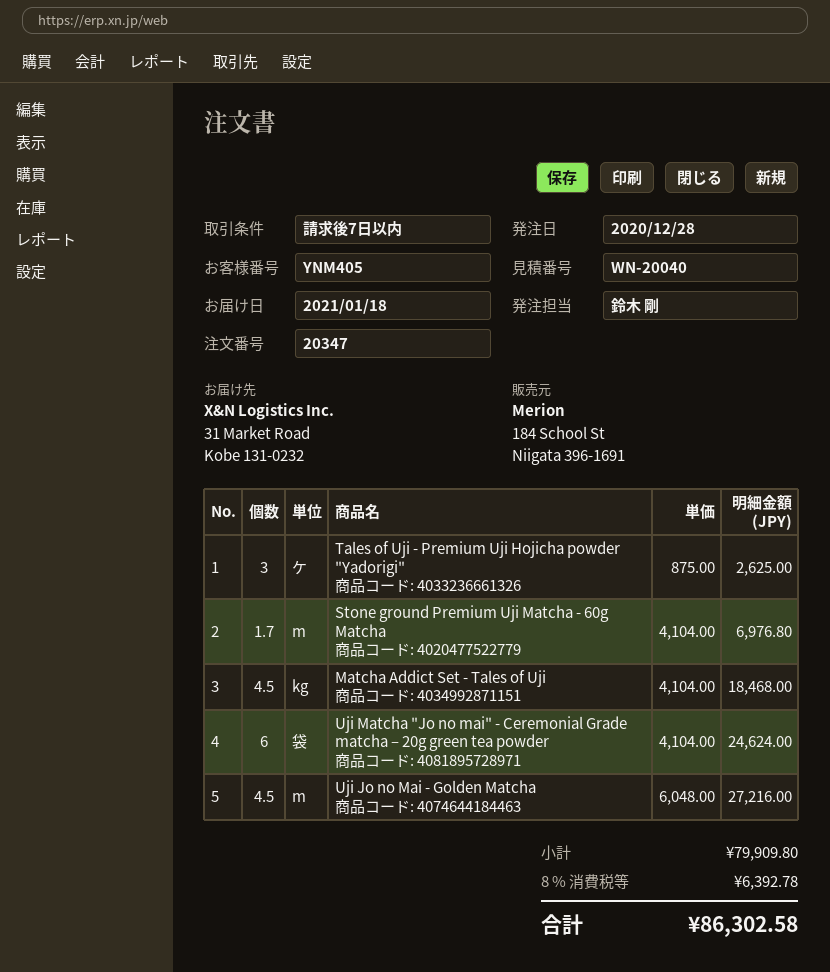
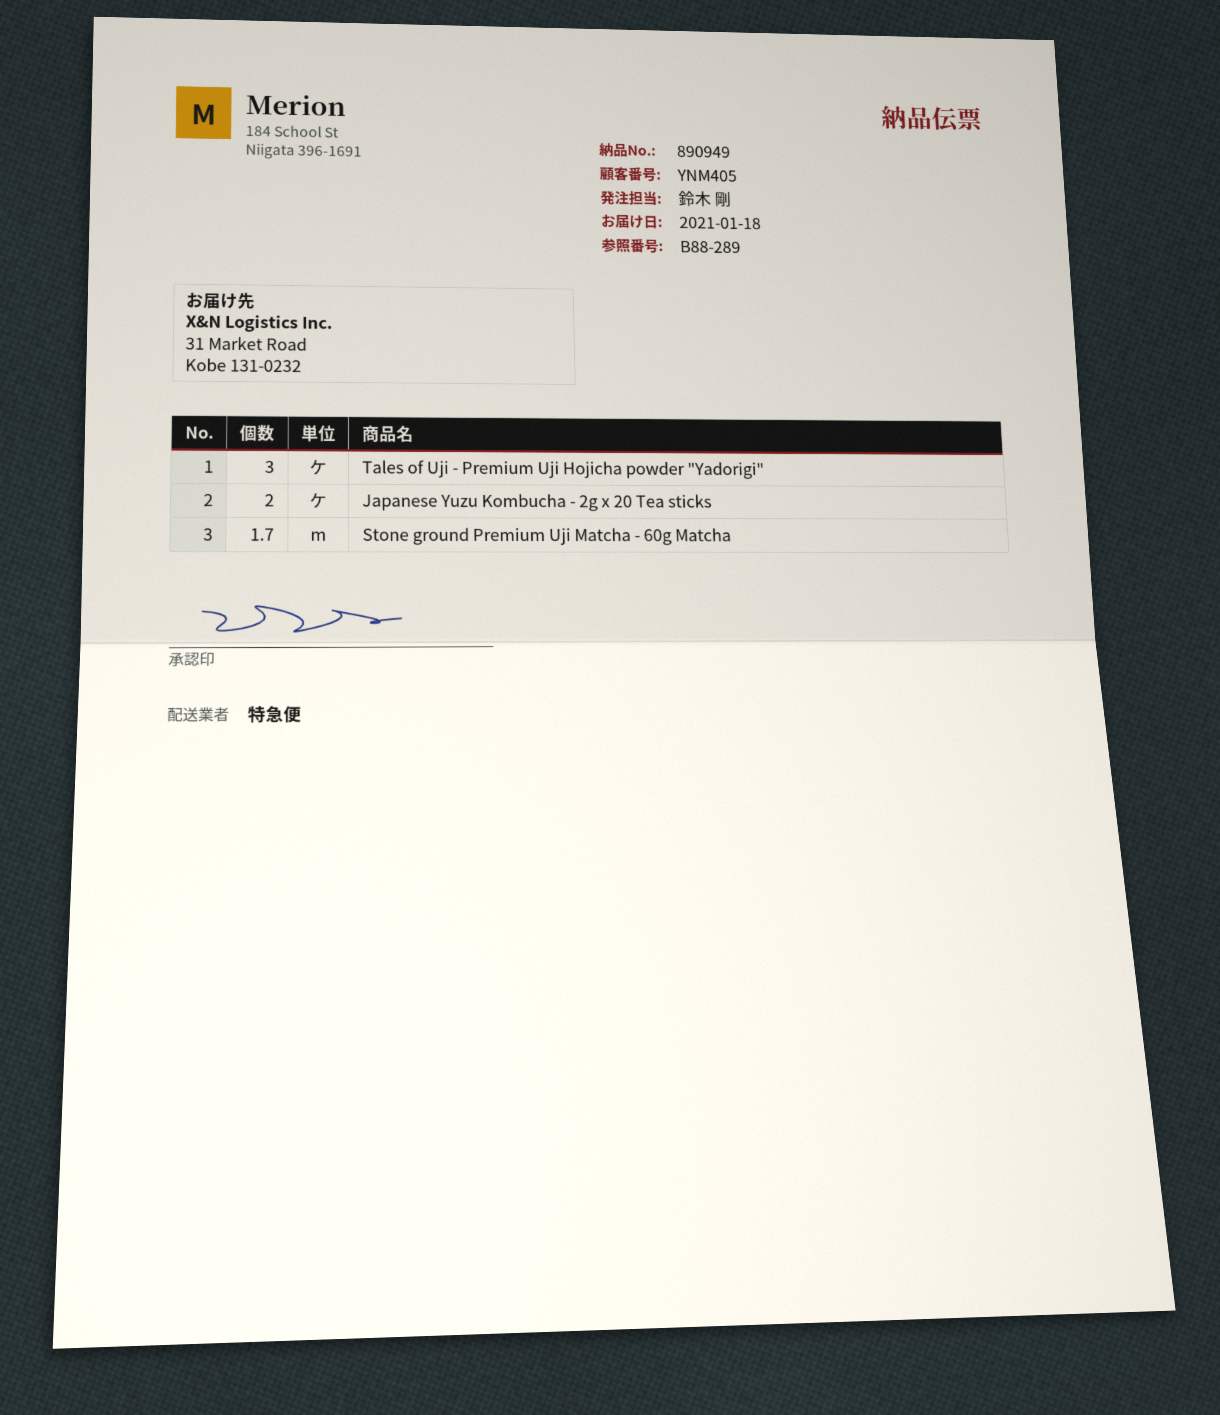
Matcha Addict Set - Tales of Uji: 4.5 -> none
Uji Matcha "Jo no mai" - Ceremonial Grade matcha – 20g green tea powder: 6 -> none
Uji Jo no Mai - Golden Matcha: 4.5 -> none
Japanese Yuzu Kombucha - 2g x 20 Tea sticks: none -> 2

